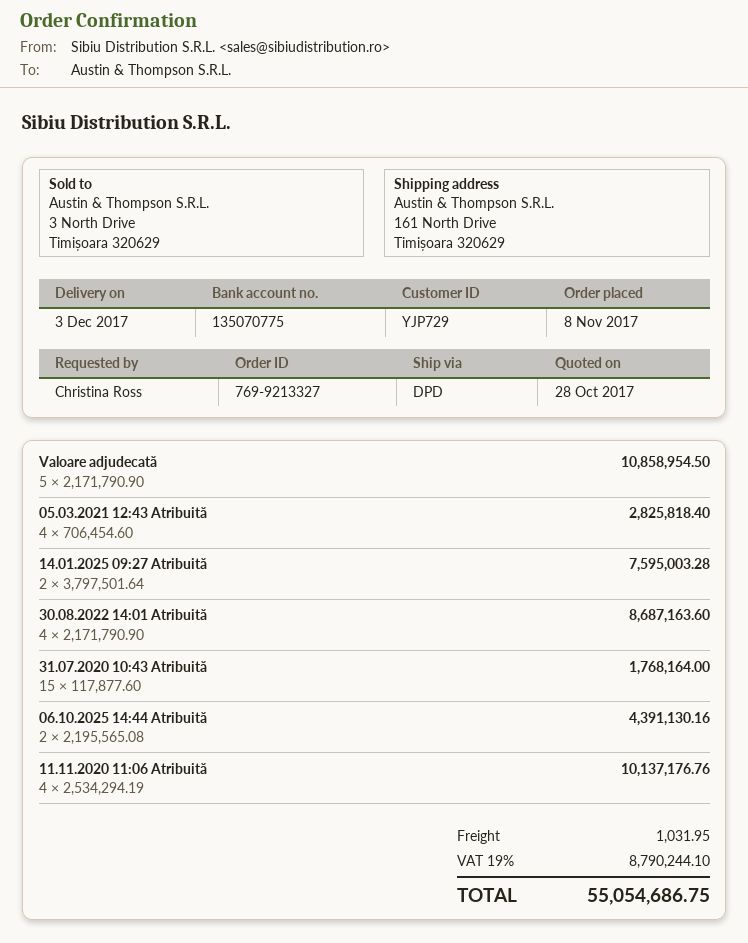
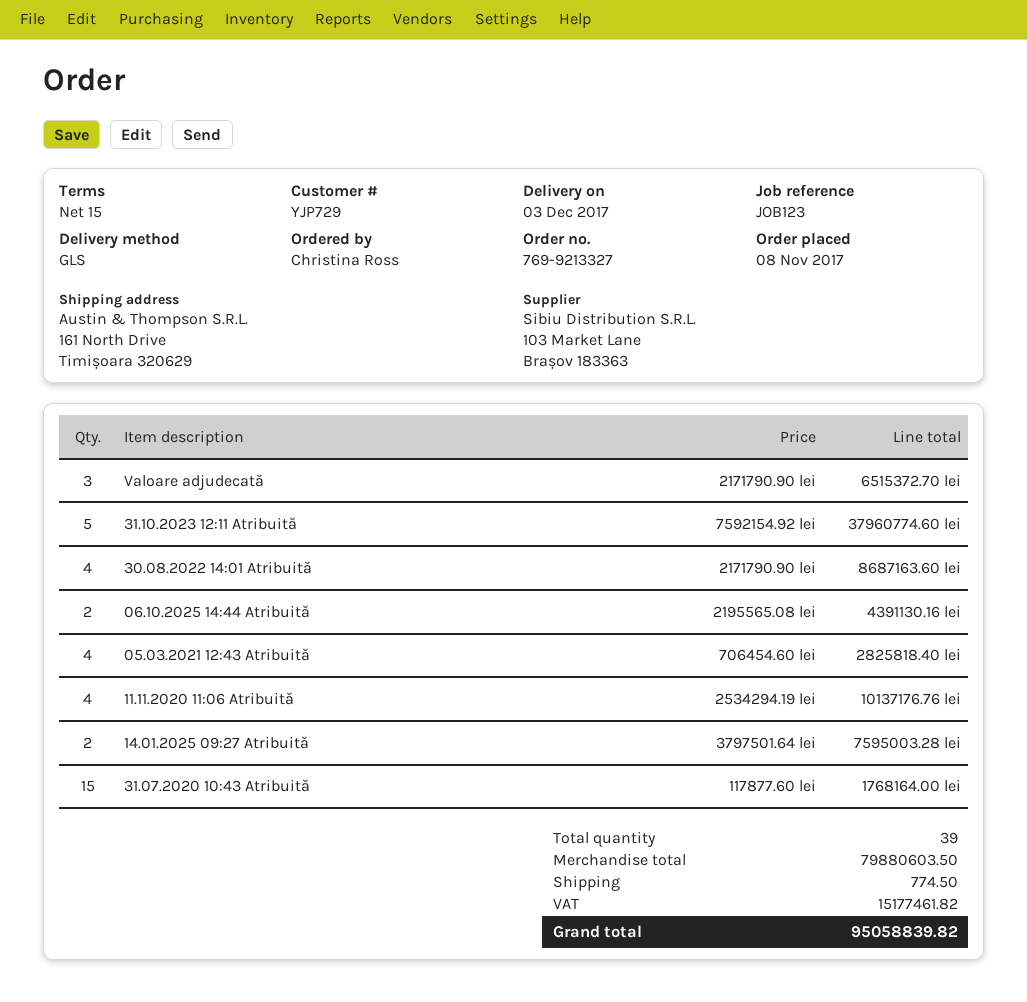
shipping method: DPD -> GLS
Valoare adjudecată: 5 x 2171790.90 = 10858954.50 -> 3 x 2171790.90 = 6515372.70
31.10.2023 12:11 Atribuită: none -> 5 x 7592154.92 = 37960774.60
shipping: 1031.95 -> 774.50
tax: 8790244.10 -> 15177461.82
total: 55054686.75 -> 95058839.82

